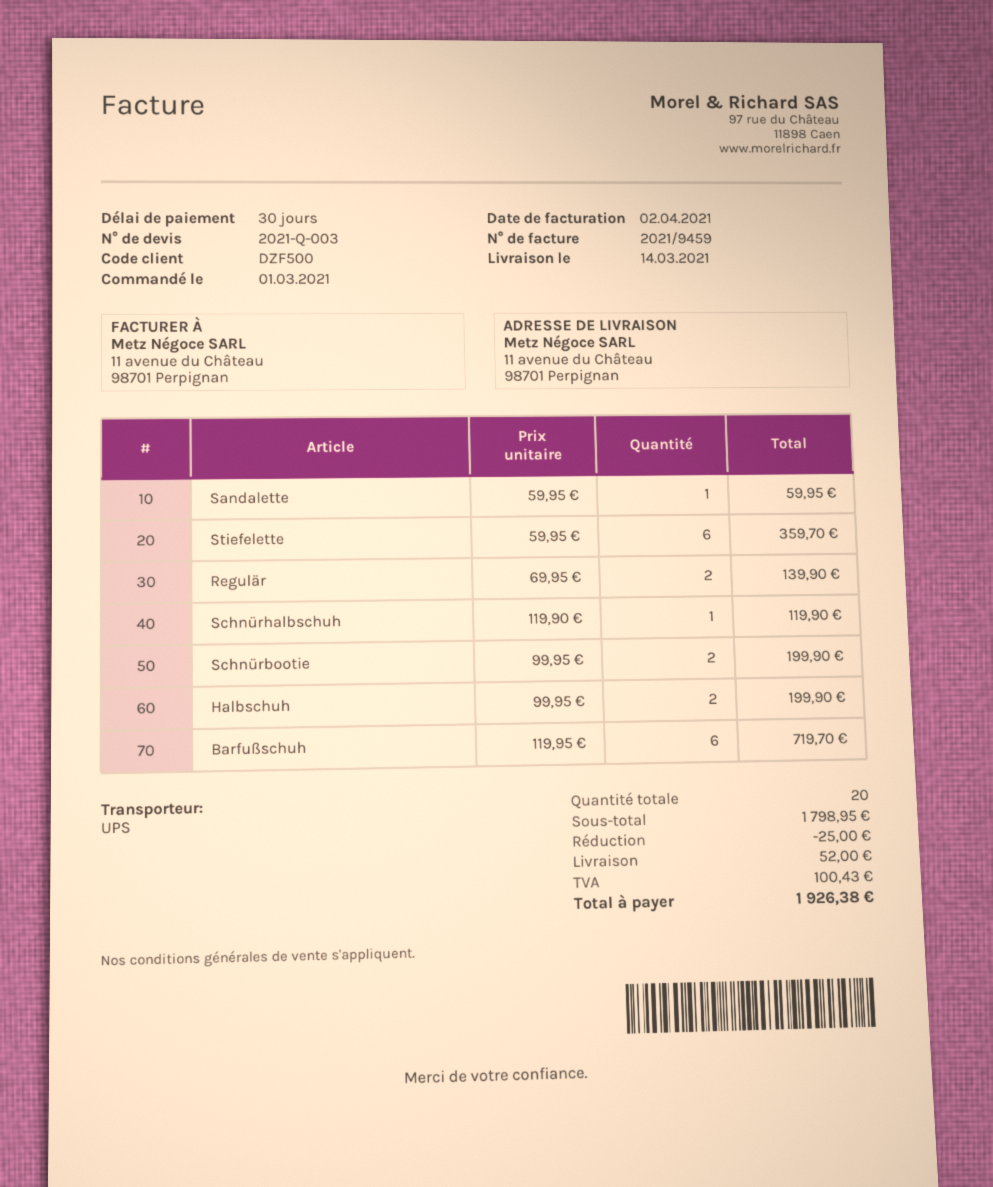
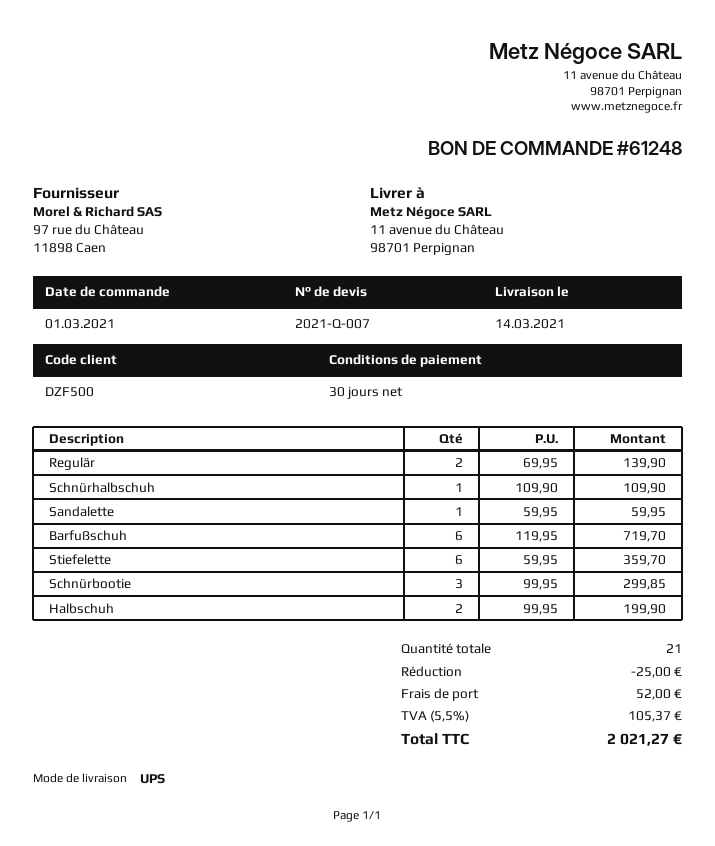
quote number: 2021-Q-003 -> 2021-Q-007
Schnürhalbschuh: 1 x 119.90 = 119.90 -> 1 x 109.90 = 109.90
Schnürbootie: 2 x 99.95 = 199.90 -> 3 x 99.95 = 299.85
total quantity: 20 -> 21
tax: 100.43 -> 105.37
total: 1926.38 -> 2021.27

